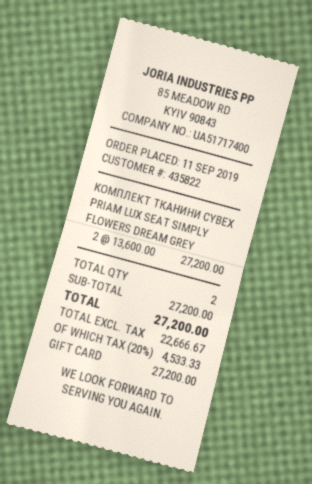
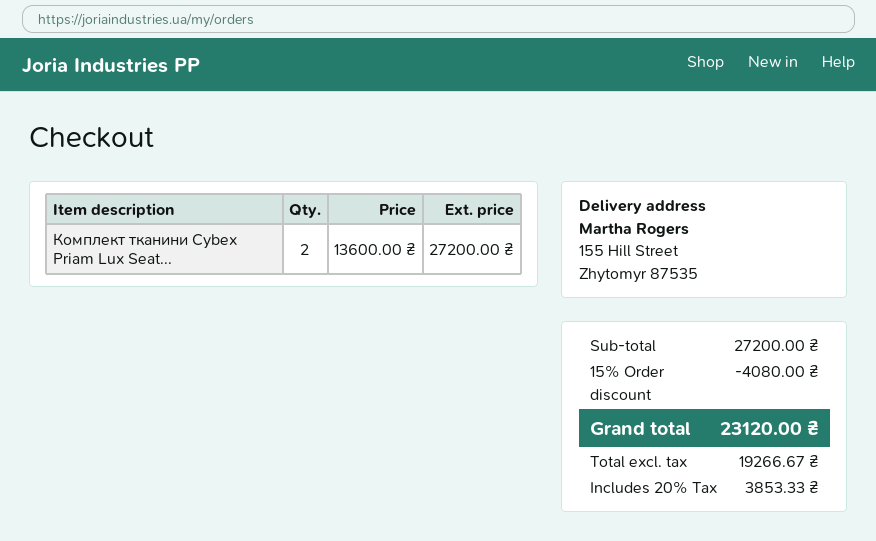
discount: none -> 15% = 4080.00
net: 22666.67 -> 19266.67
tax: 20% = 4533.33 -> 20% = 3853.33
total: 27200.00 -> 23120.00

